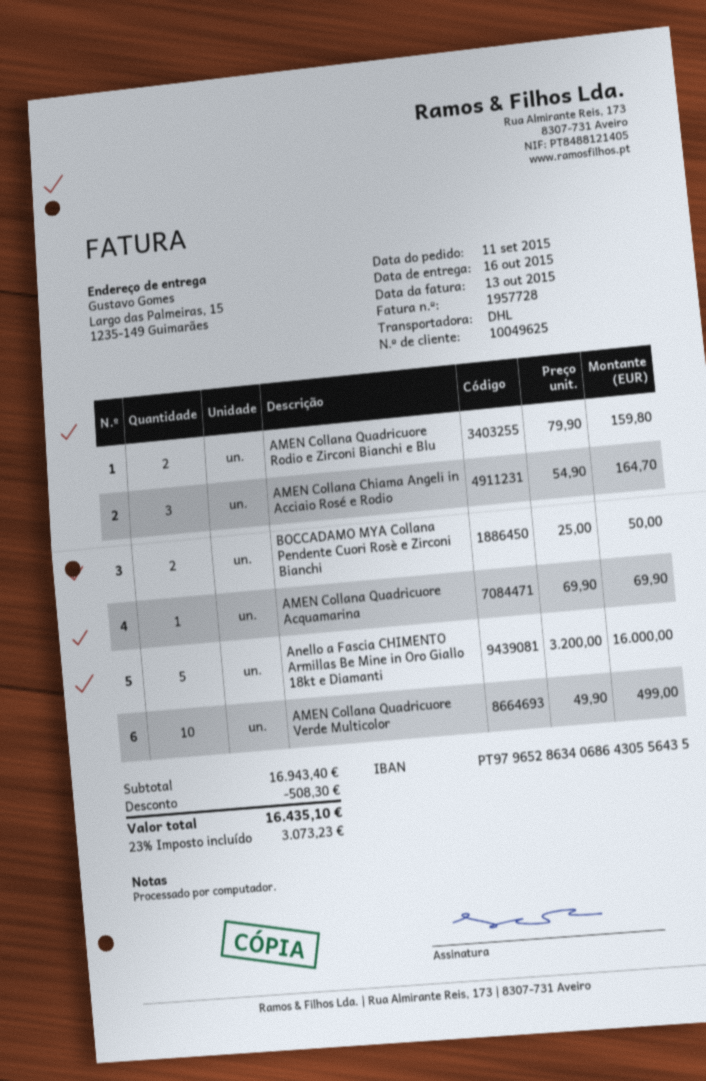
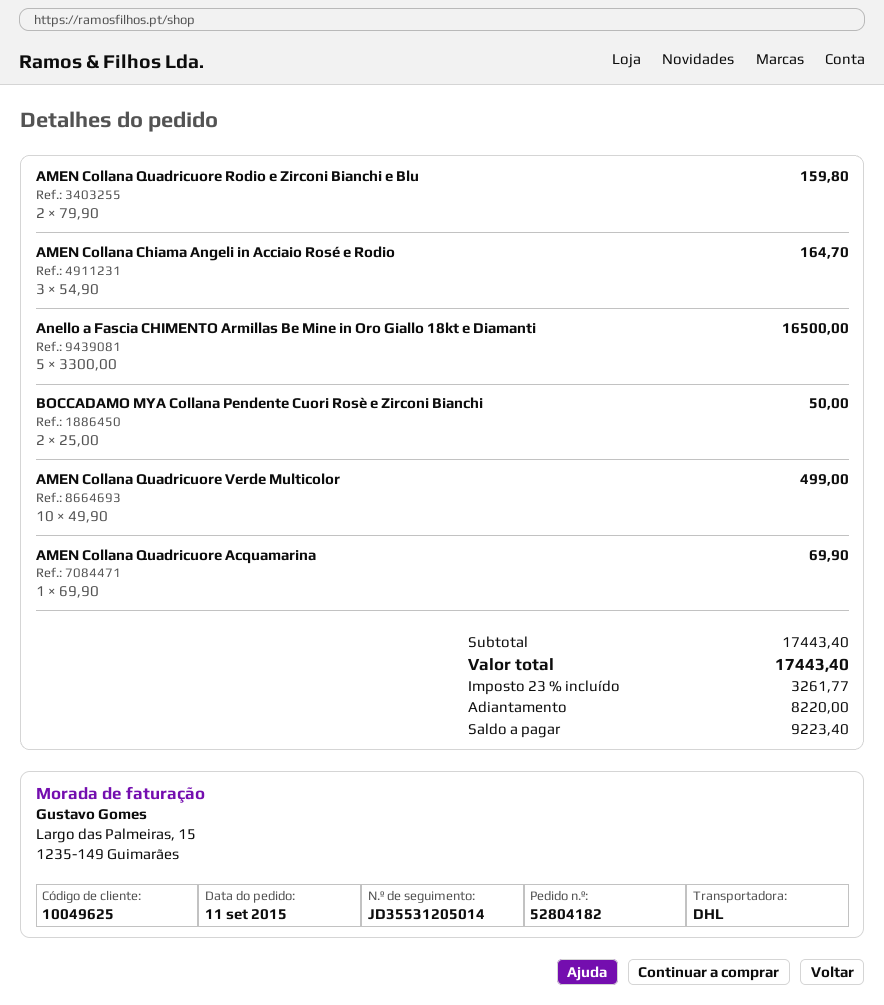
Anello a Fascia CHIMENTO Armillas Be Mine in Oro Giallo 18kt e Diamanti: 5 x 3200.00 = 16000.00 -> 5 x 3300.00 = 16500.00
subtotal: 16943.40 -> 17443.40
discount: 508.30 -> none
tax: 23% = 3073.23 -> 23% = 3261.77
total: 16435.10 -> 17443.40

